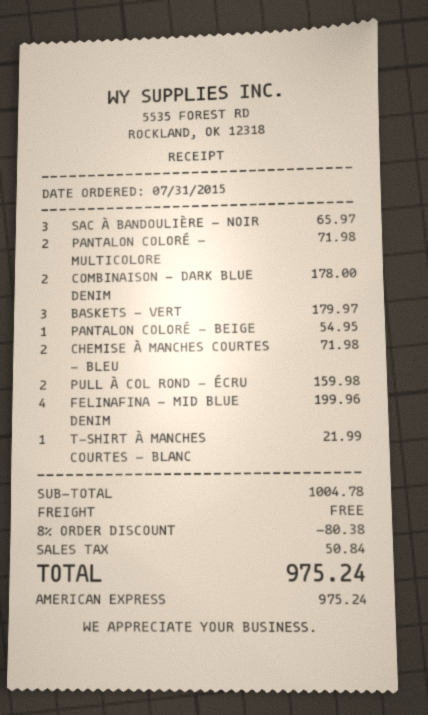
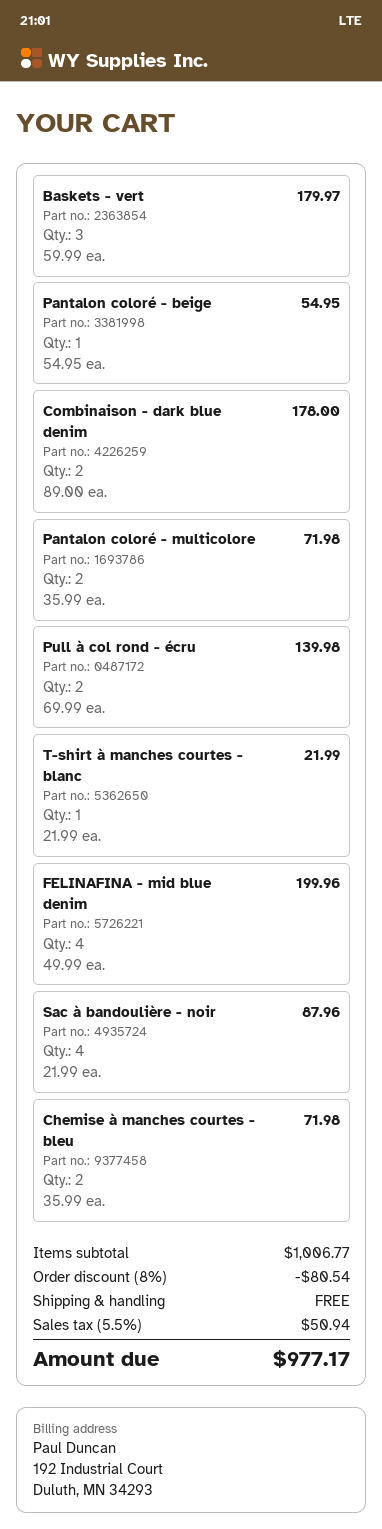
SAC À BANDOULIÈRE - NOIR: 3 for 65.97 -> 4 for 87.96
PULL À COL ROND - ÉCRU: 2 for 159.98 -> 2 for 139.98
subtotal: 1004.78 -> 1006.77
discount: 8% = 80.38 -> 8% = 80.54
tax: 50.84 -> 50.94
total: 975.24 -> 977.17

